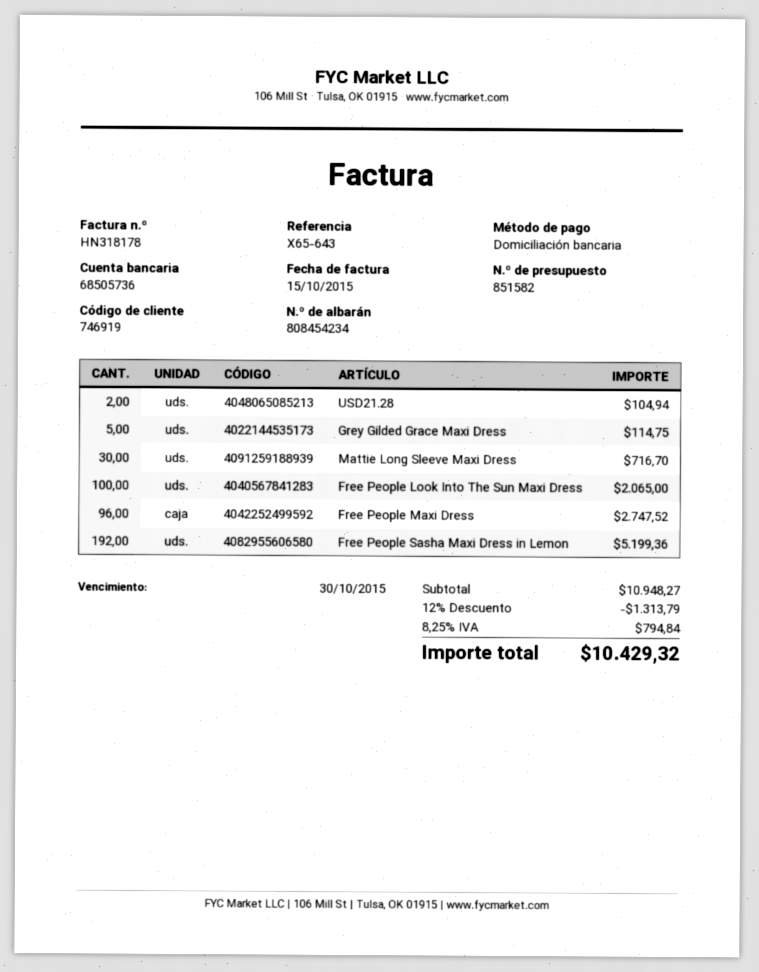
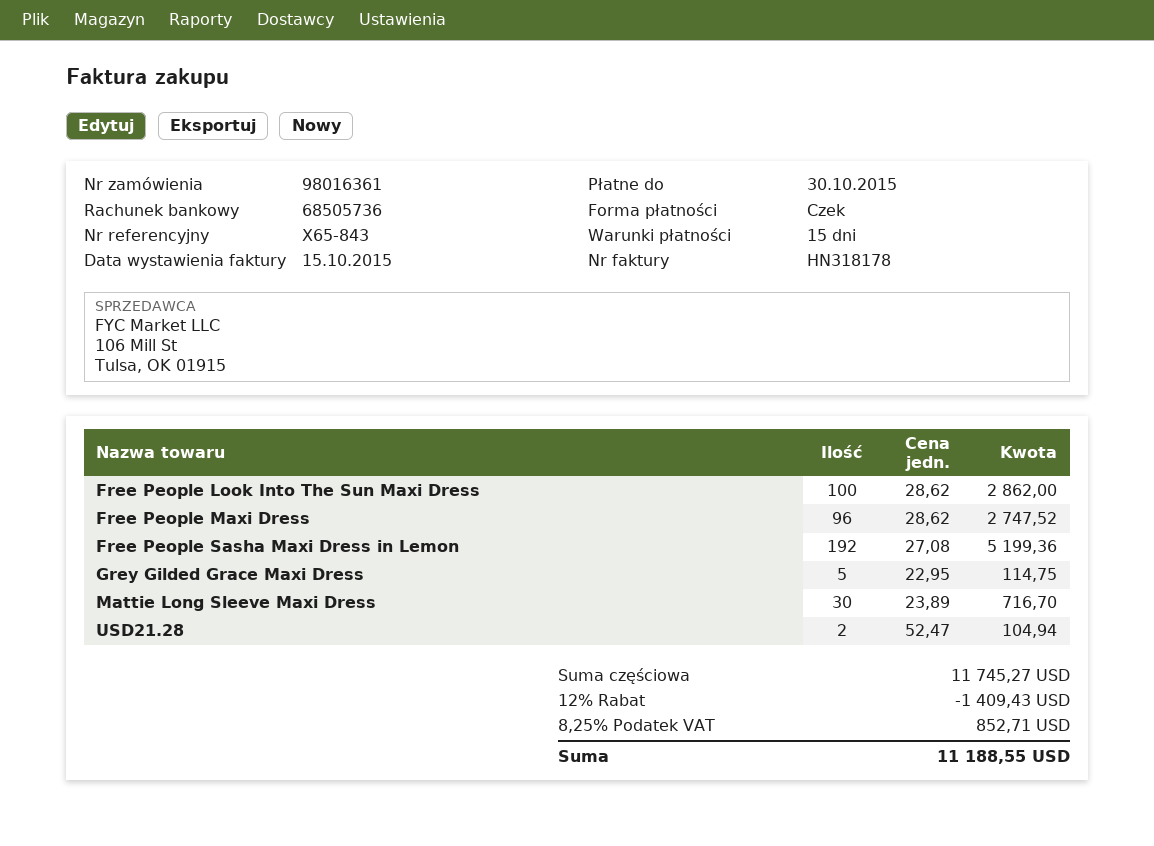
reference: X65-643 -> X65-843
payment method: direct debit -> cheque
Free People Look Into The Sun Maxi Dress: 100 for 2065.00 -> 100 for 2862.00
subtotal: 10948.27 -> 11745.27
discount: 12% = 1313.79 -> 12% = 1409.43
tax: 8.25% = 794.84 -> 8.25% = 852.71
total: 10429.32 -> 11188.55

